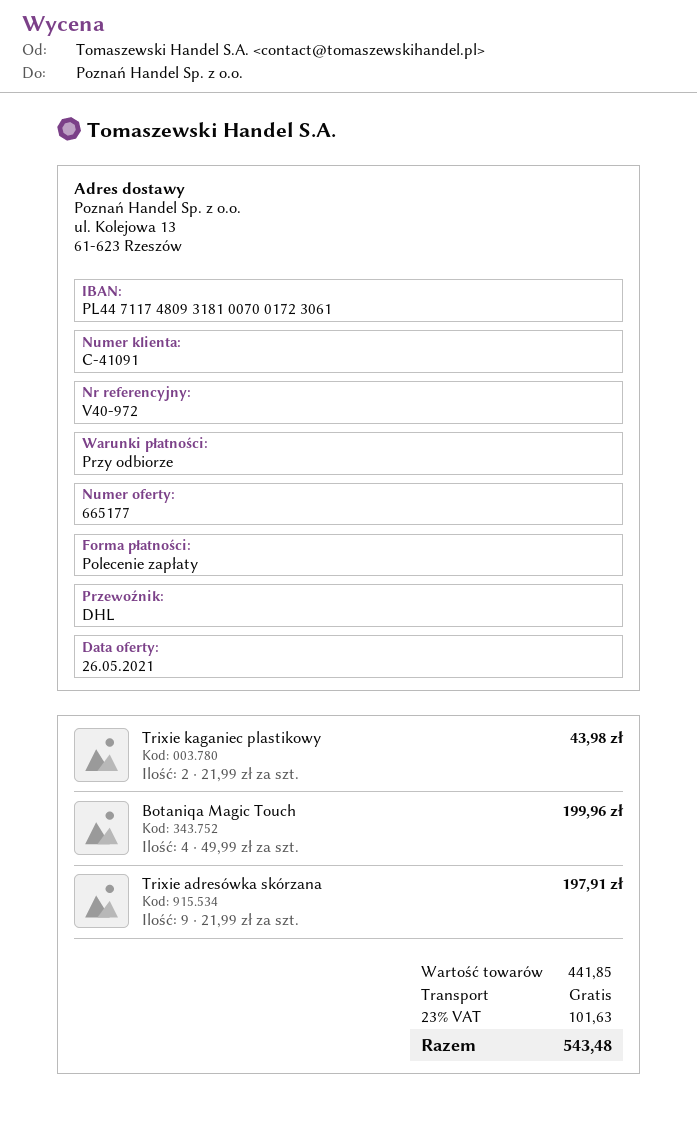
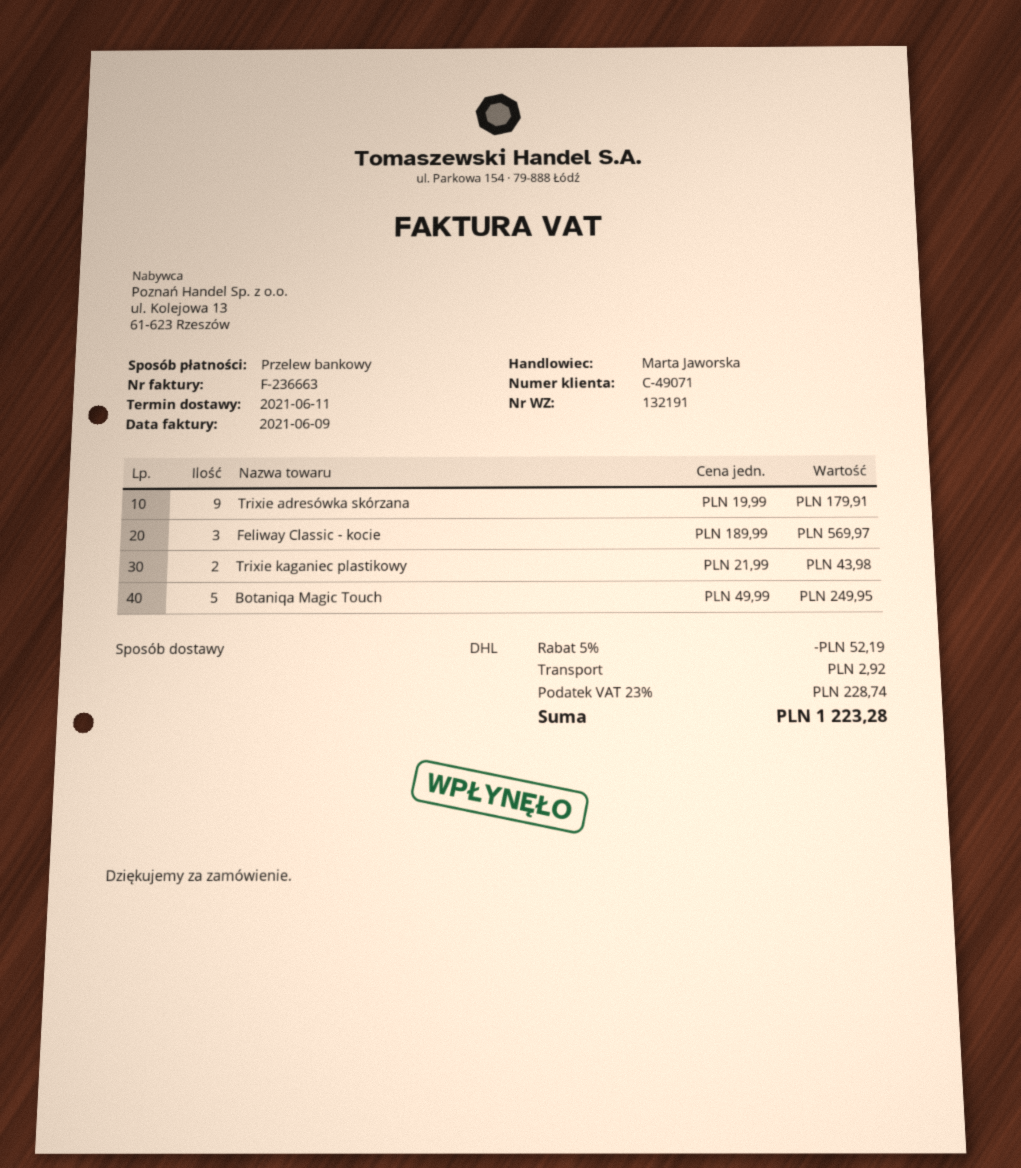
customer number: C-41091 -> C-49071
payment method: direct debit -> bank transfer
Botaniqa Magic Touch: 4 x 49.99 = 199.96 -> 5 x 49.99 = 249.95
Trixie adresówka skórzana: 9 x 21.99 = 197.91 -> 9 x 19.99 = 179.91
Feliway Classic - kocie: none -> 3 x 189.99 = 569.97
discount: none -> 5% = 52.19
shipping: 0.00 -> 2.92
tax: 23% = 101.63 -> 23% = 228.74
total: 543.48 -> 1223.28

